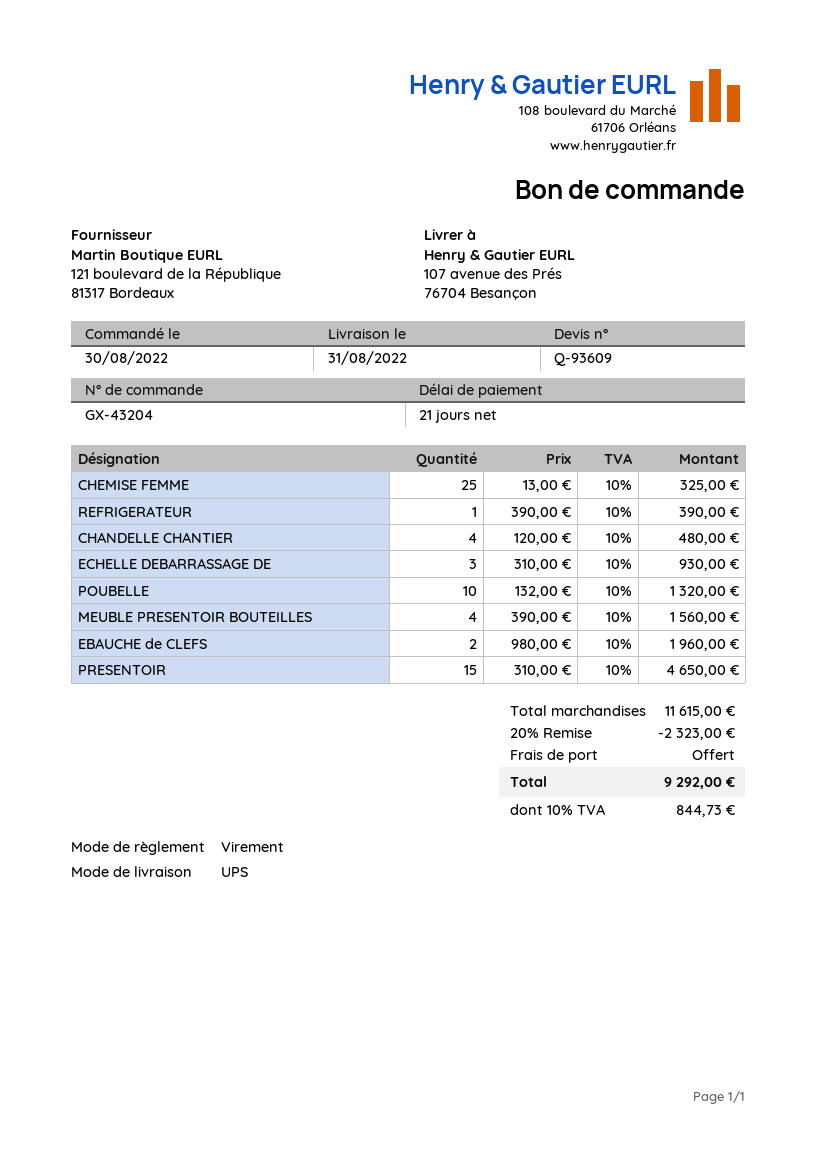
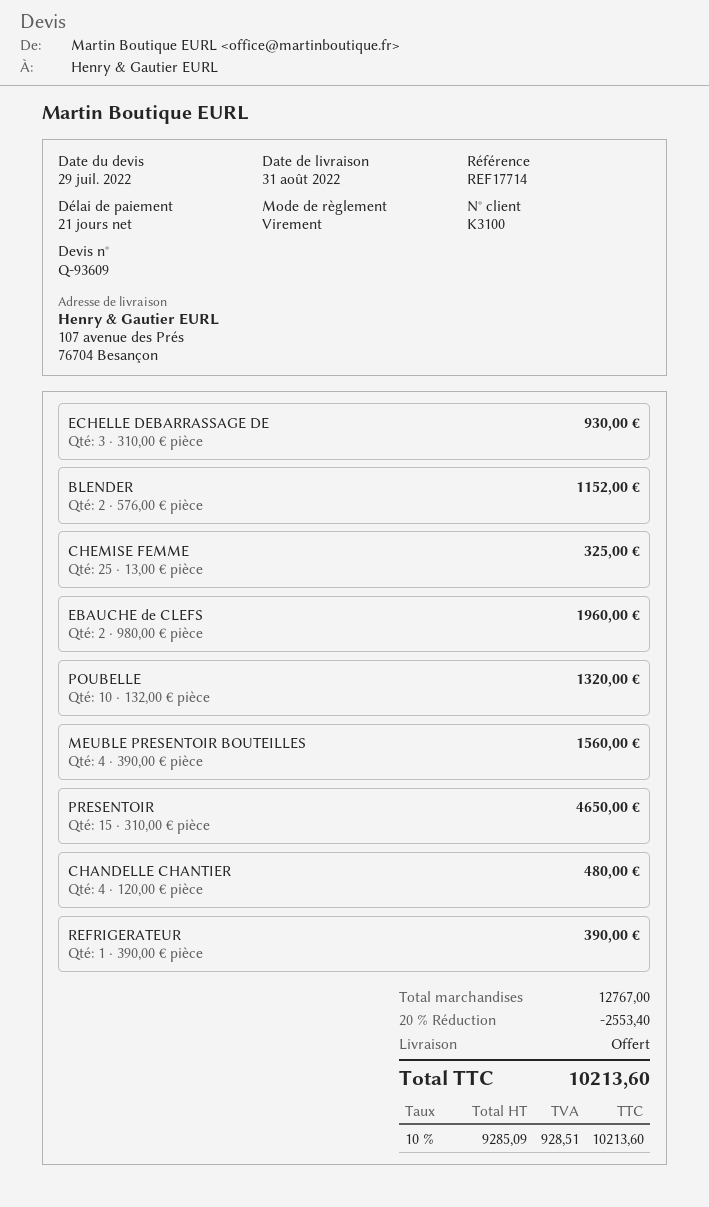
BLENDER: none -> 2 x 576.00 = 1152.00
subtotal: 11615.00 -> 12767.00
discount: 20% = 2323.00 -> 20% = 2553.40
tax: 10% = 844.73 -> 10% = 928.51
total: 9292.00 -> 10213.60

